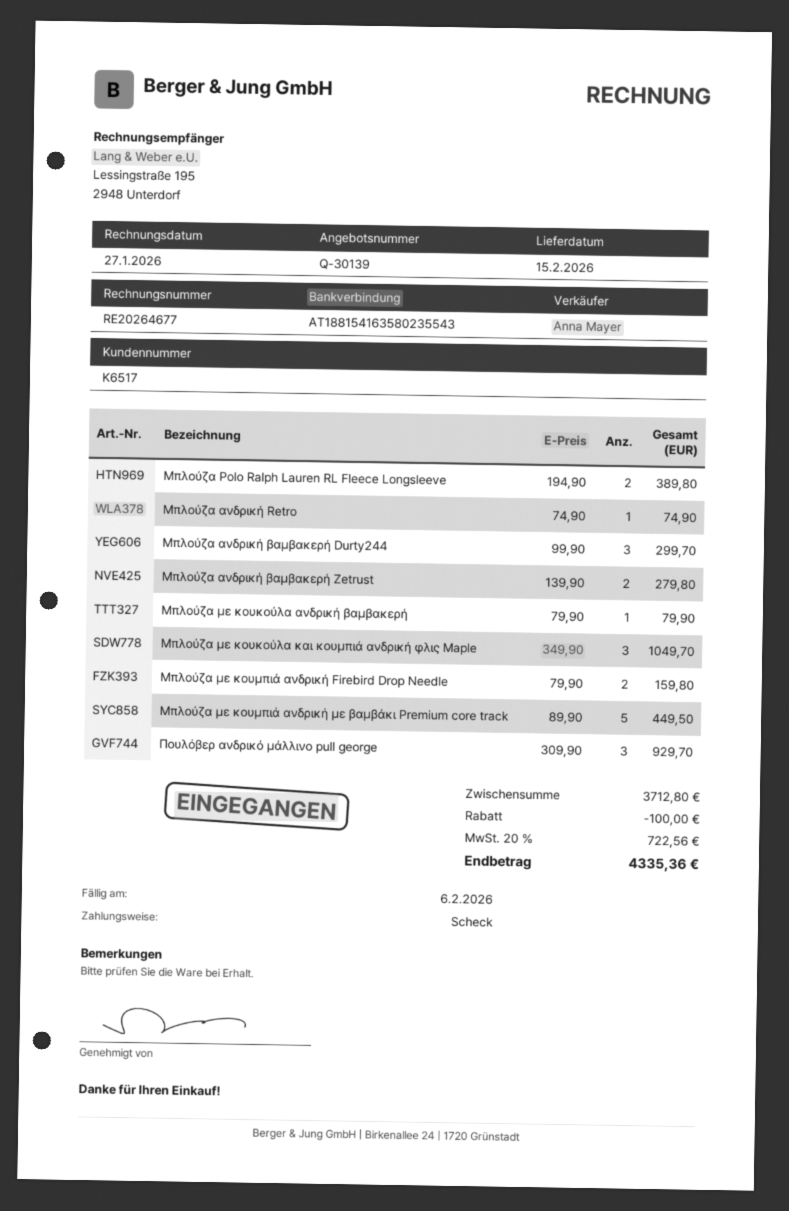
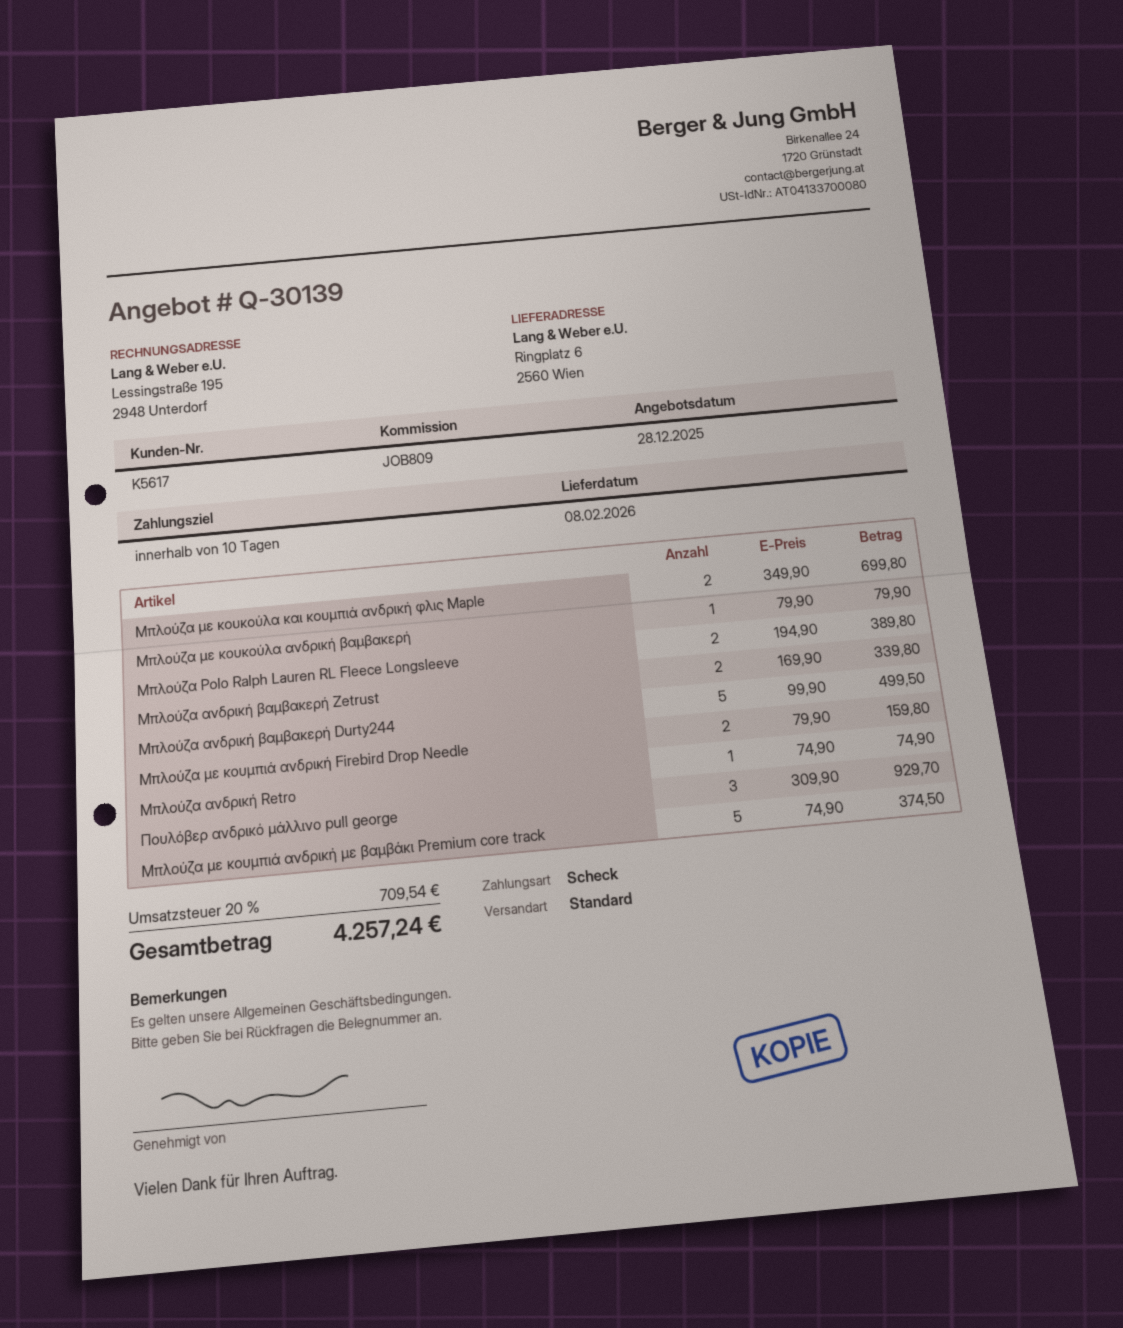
delivery date: 2026-02-15 -> 2026-02-08
customer number: K6517 -> K5617
Μπλούζα ανδρική βαμβακερή Durty244: 3 x 99.90 = 299.70 -> 5 x 99.90 = 499.50
Μπλούζα ανδρική βαμβακερή Zetrust: 2 x 139.90 = 279.80 -> 2 x 169.90 = 339.80
Μπλούζα με κουκούλα και κουμπιά ανδρική φλις Maple: 3 x 349.90 = 1049.70 -> 2 x 349.90 = 699.80
Μπλούζα με κουμπιά ανδρική με βαμβάκι Premium core track: 5 x 89.90 = 449.50 -> 5 x 74.90 = 374.50
discount: 100.00 -> none
tax: 20% = 722.56 -> 20% = 709.54
total: 4335.36 -> 4257.24

